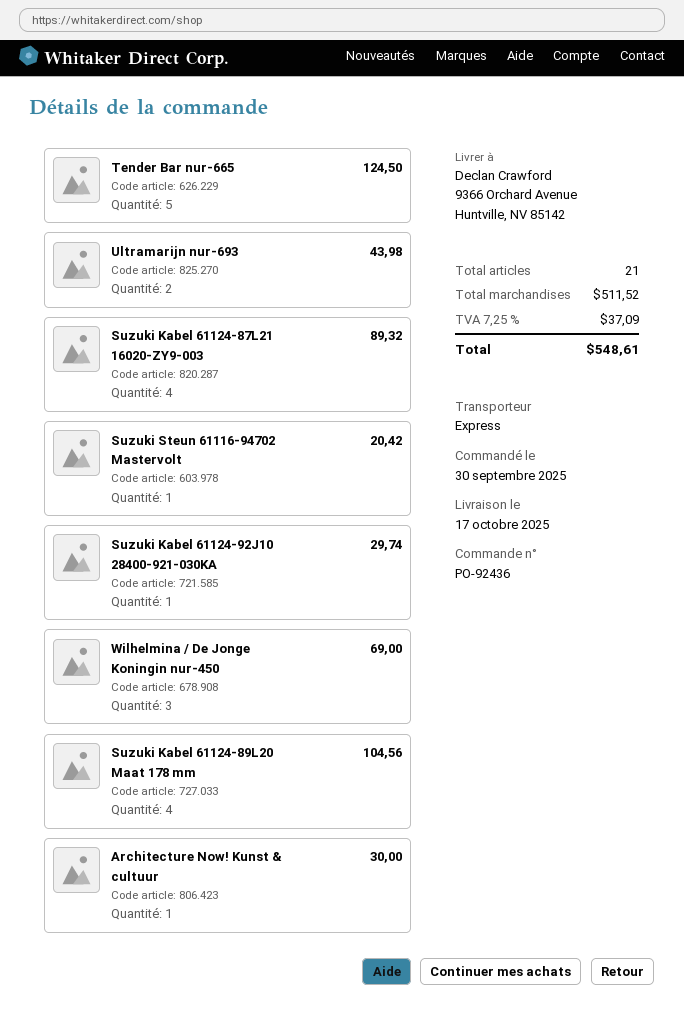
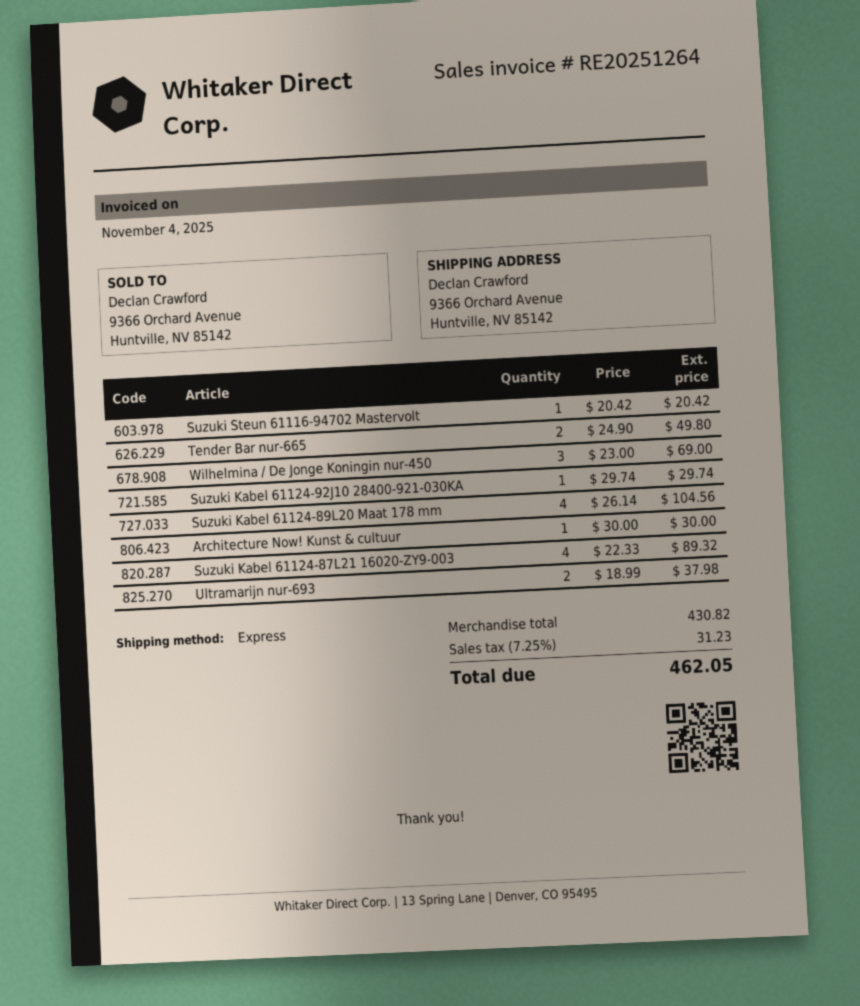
Tender Bar nur-665: 5 for 124.50 -> 2 for 49.80
Ultramarijn nur-693: 2 for 43.98 -> 2 for 37.98
subtotal: 511.52 -> 430.82
tax: 7.25% = 37.09 -> 7.25% = 31.23
total: 548.61 -> 462.05

